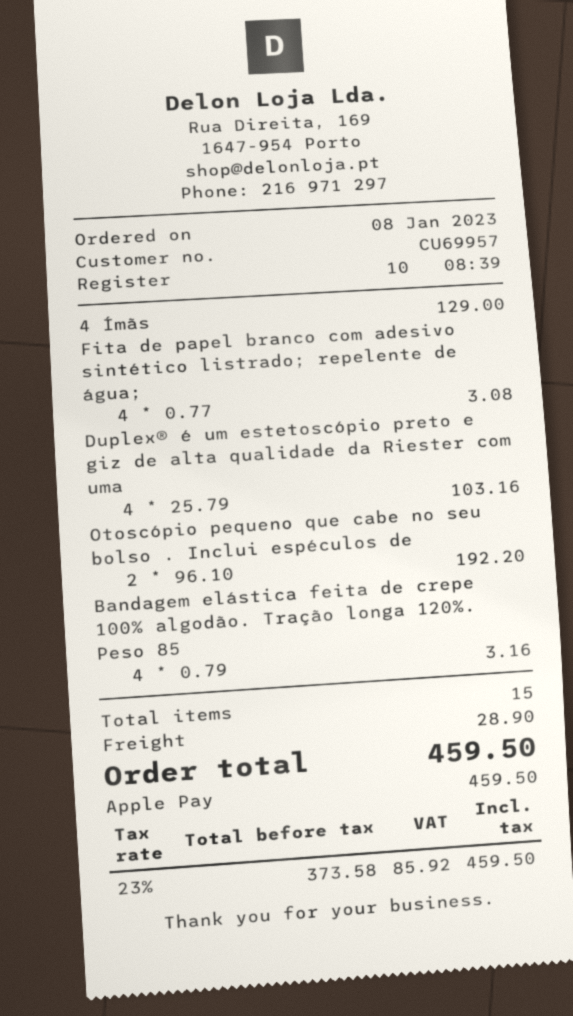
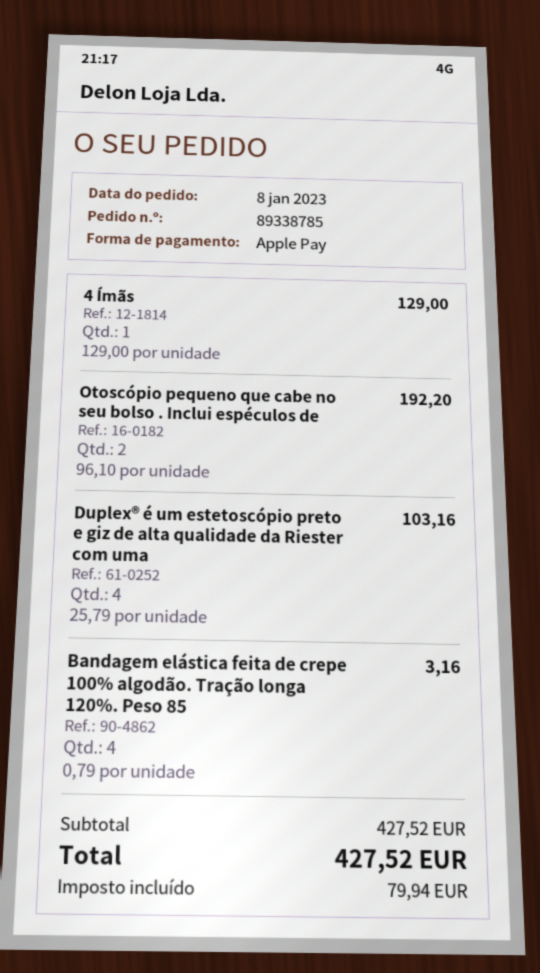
Fita de papel branco com adesivo sintético listrado; repelente de água;: 4 x 0.77 = 3.08 -> none
shipping: 28.90 -> none
tax: 85.92 -> 79.94
total: 459.50 -> 427.52

